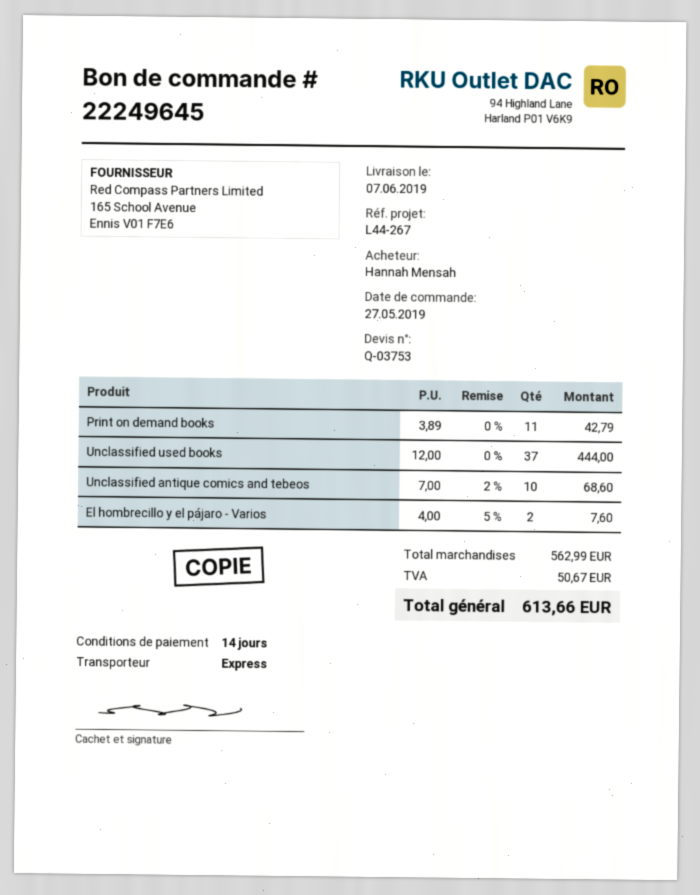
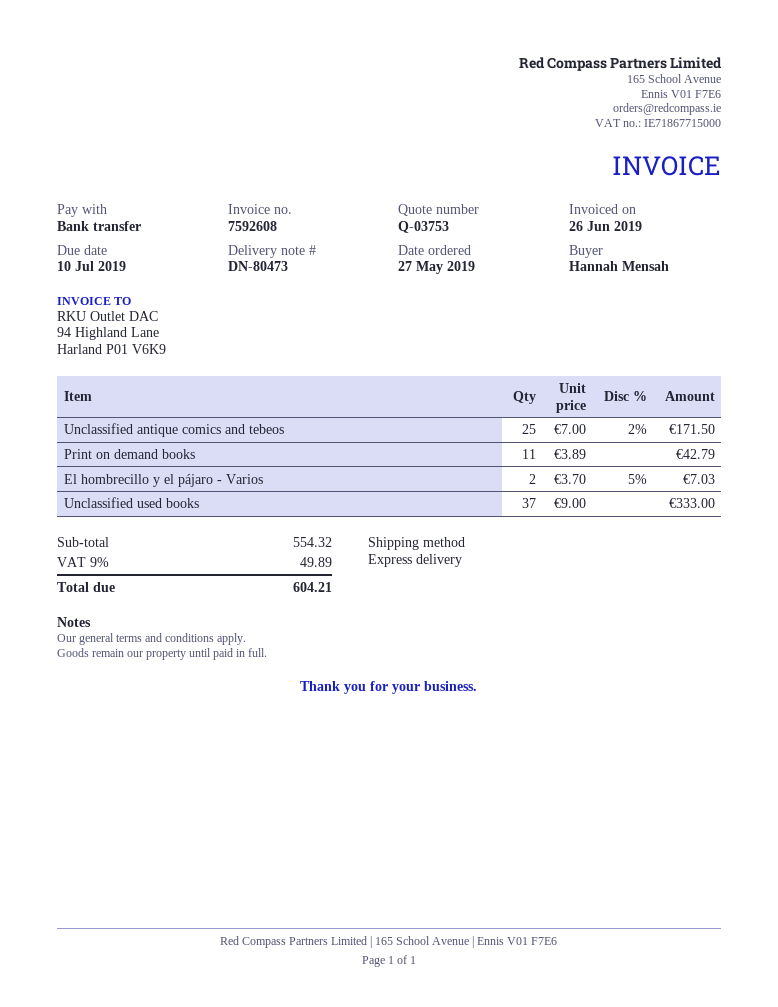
Unclassified used books: 37 x 12.00 = 444.00 -> 37 x 9.00 = 333.00
Unclassified antique comics and tebeos: 10 x 7.00 - 2% = 68.60 -> 25 x 7.00 - 2% = 171.50
El hombrecillo y el pájaro - Varios: 2 x 4.00 - 5% = 7.60 -> 2 x 3.70 - 5% = 7.03
subtotal: 562.99 -> 554.32
tax: 50.67 -> 49.89
total: 613.66 -> 604.21

